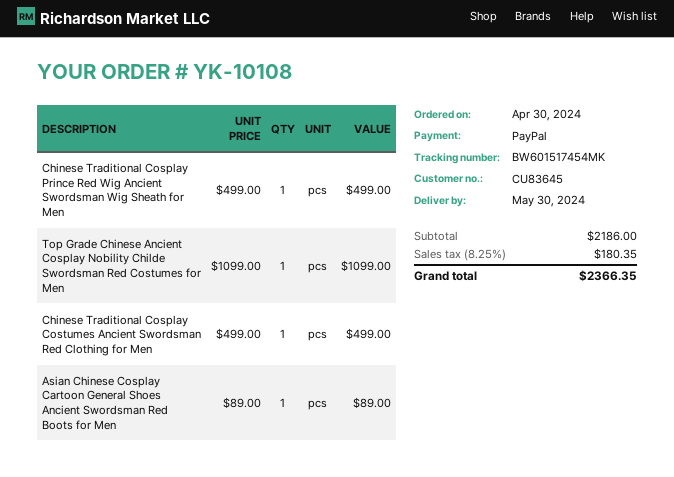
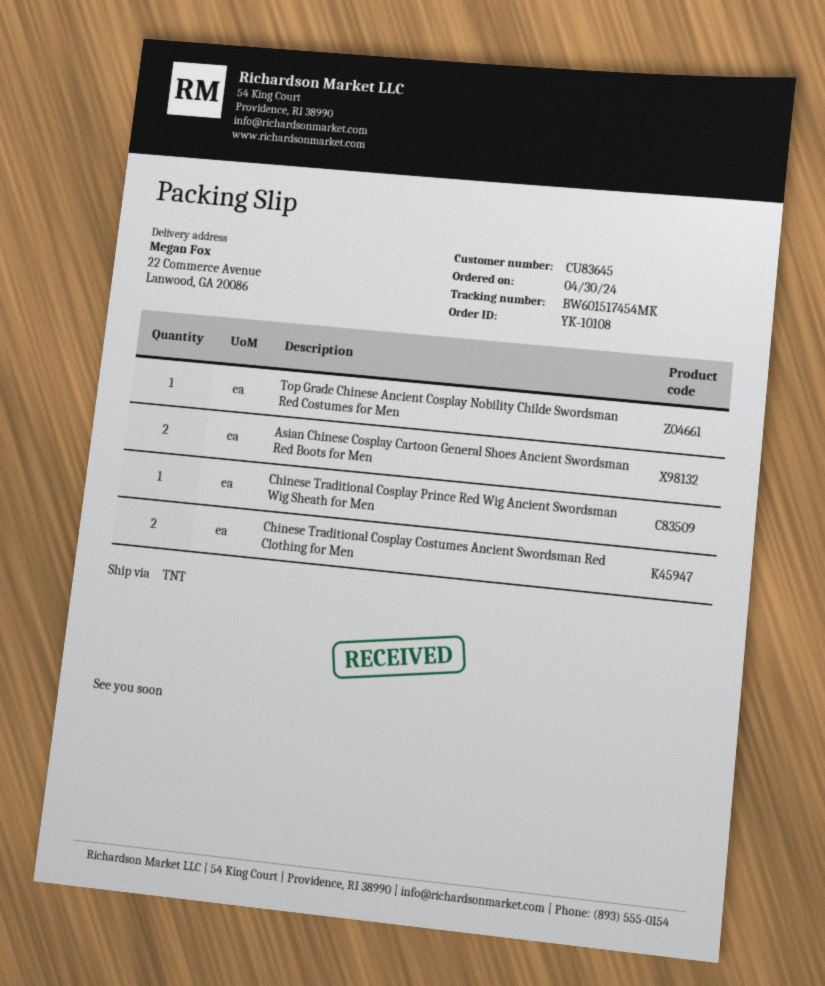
Chinese Traditional Cosplay Costumes Ancient Swordsman Red Clothing for Men: 1 -> 2
Asian Chinese Cosplay Cartoon General Shoes Ancient Swordsman Red Boots for Men: 1 -> 2

